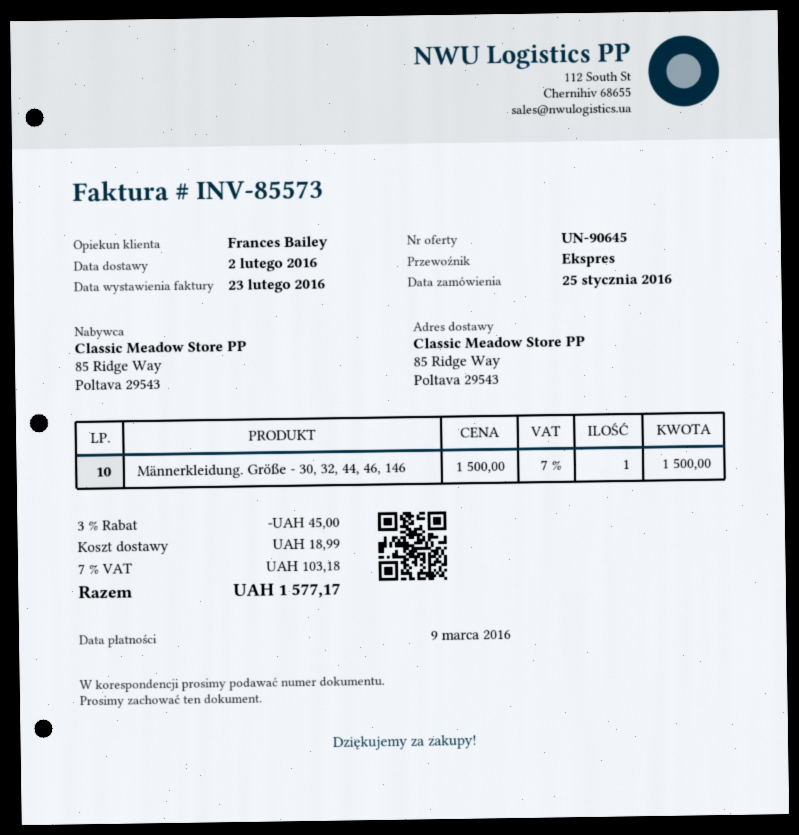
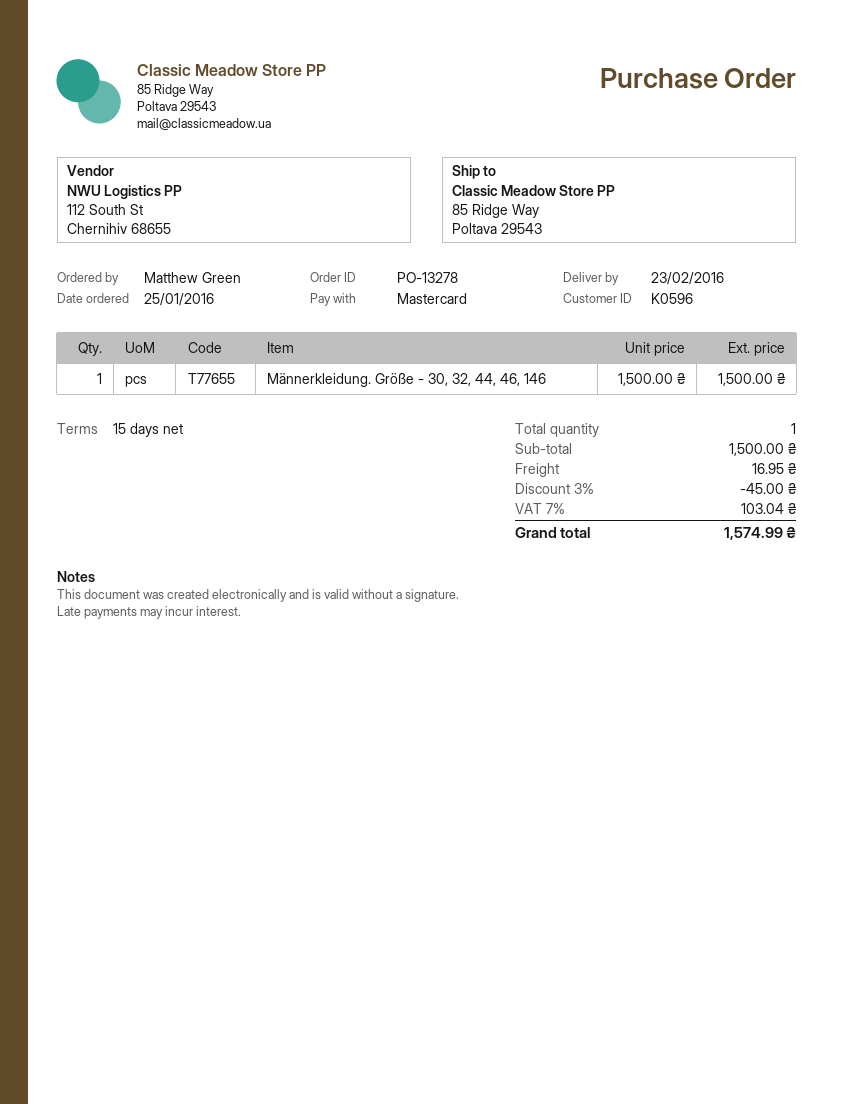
delivery date: 2016-02-02 -> 2016-02-23
shipping: 18.99 -> 16.95
tax: 7% = 103.18 -> 7% = 103.04
total: 1577.17 -> 1574.99

